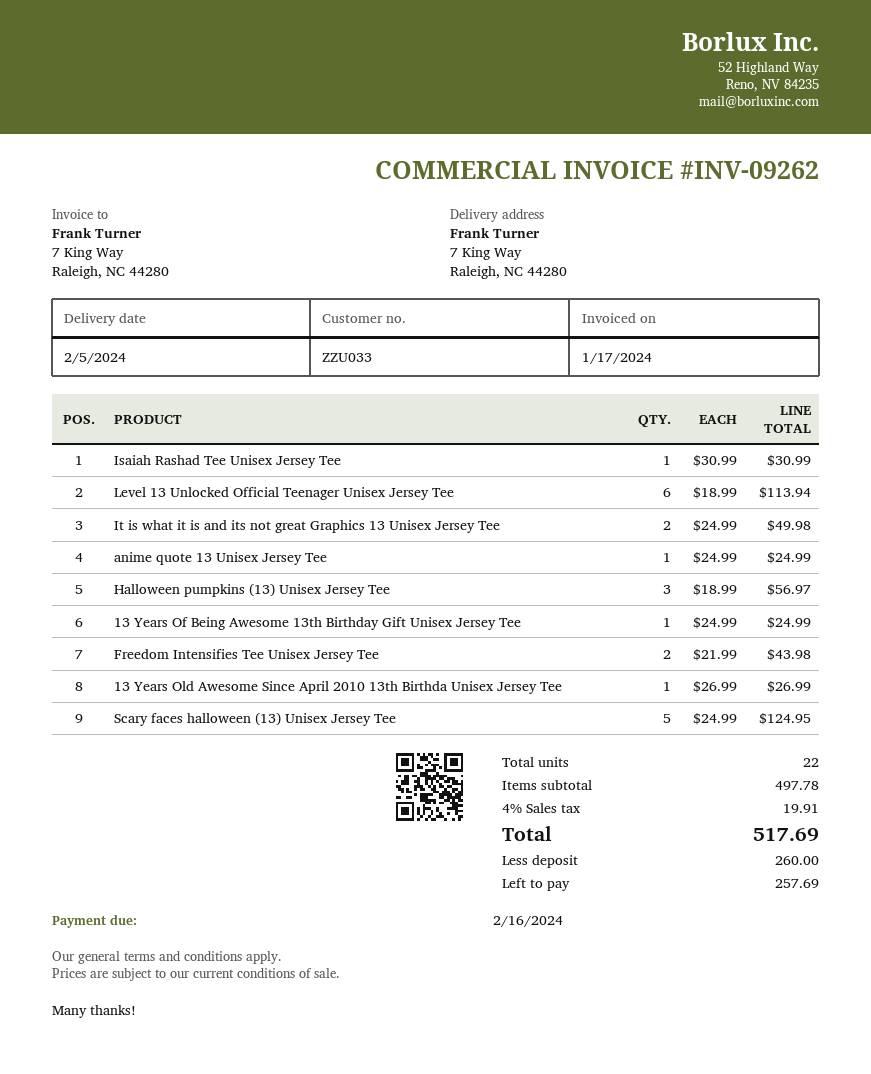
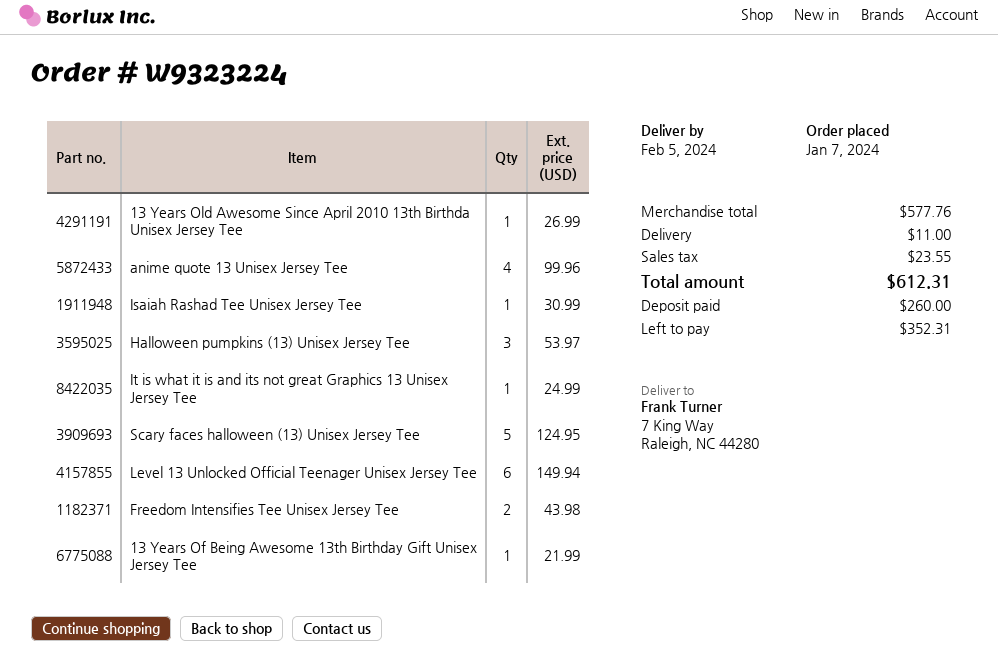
Level 13 Unlocked Official Teenager Unisex Jersey Tee: 6 for 113.94 -> 6 for 149.94
It is what it is and its not great Graphics 13 Unisex Jersey Tee: 2 for 49.98 -> 1 for 24.99
anime quote 13 Unisex Jersey Tee: 1 for 24.99 -> 4 for 99.96
Halloween pumpkins (13) Unisex Jersey Tee: 3 for 56.97 -> 3 for 53.97
13 Years Of Being Awesome 13th Birthday Gift Unisex Jersey Tee: 1 for 24.99 -> 1 for 21.99
subtotal: 497.78 -> 577.76
shipping: none -> 11.00
tax: 19.91 -> 23.55
total: 517.69 -> 612.31
balance: 257.69 -> 352.31

